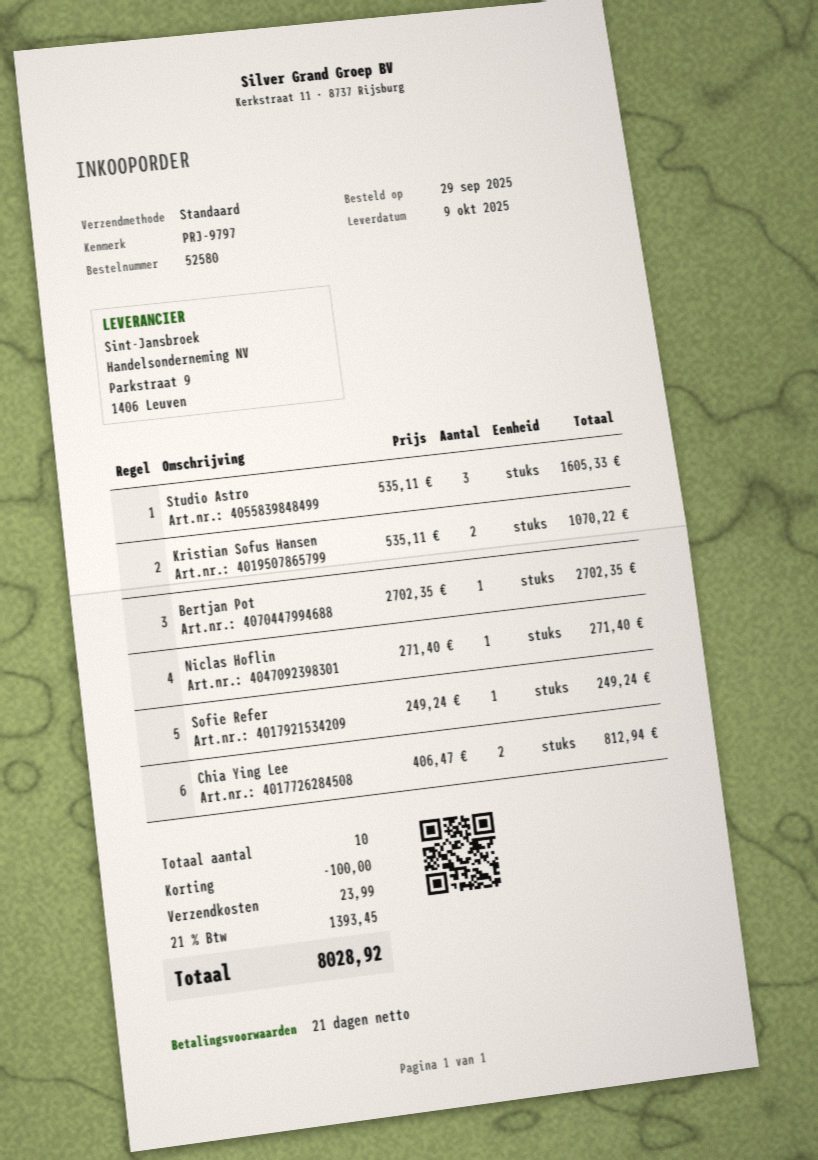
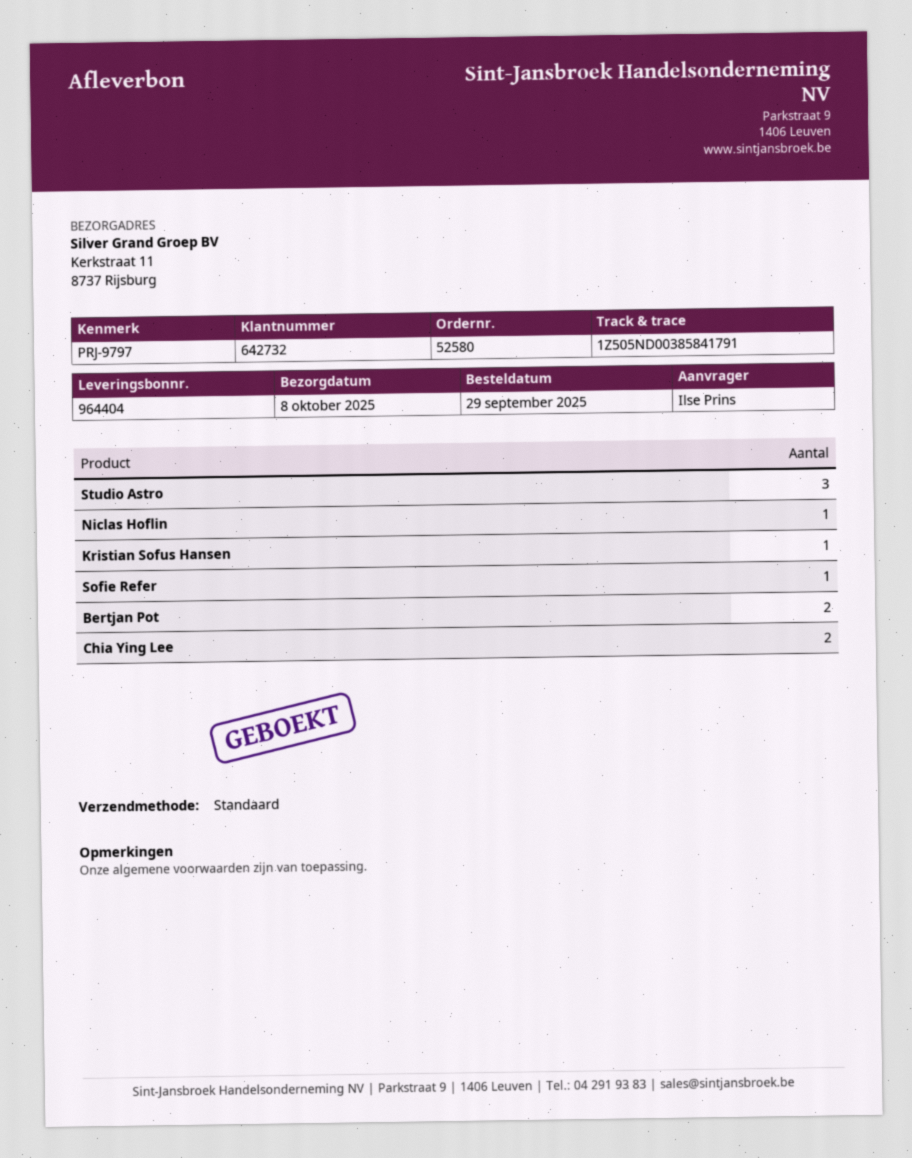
delivery date: 2025-10-09 -> 2025-10-08
Kristian Sofus Hansen: 2 -> 1
Bertjan Pot: 1 -> 2

